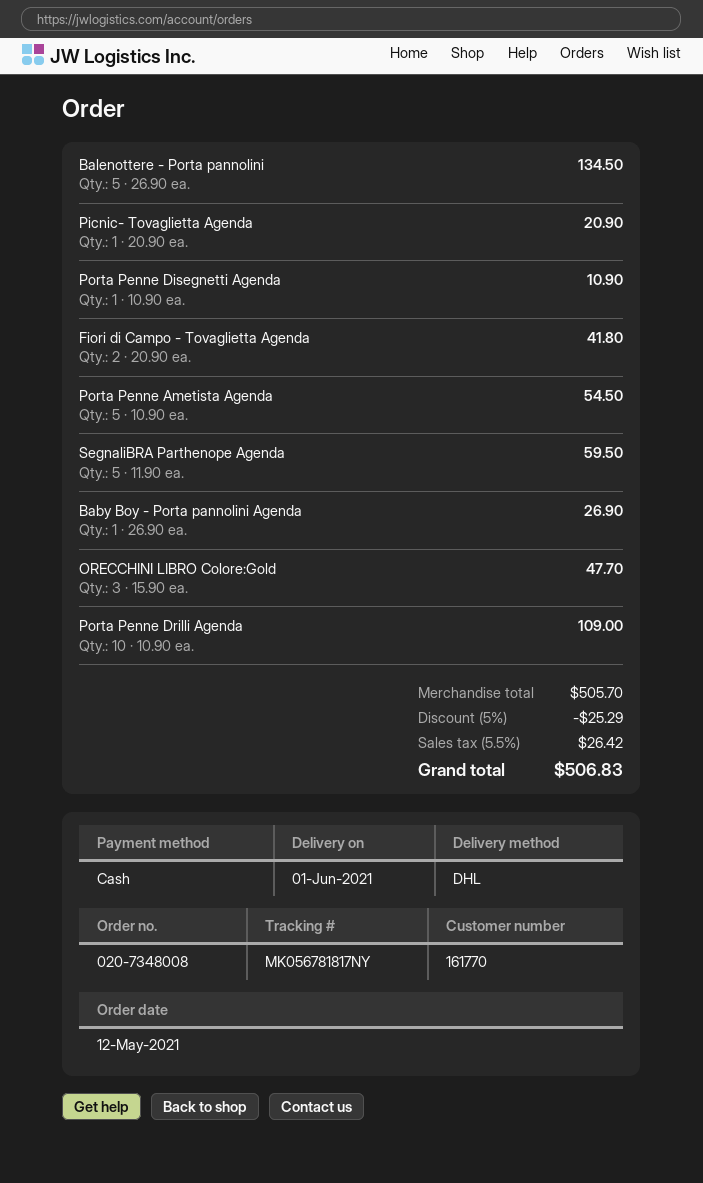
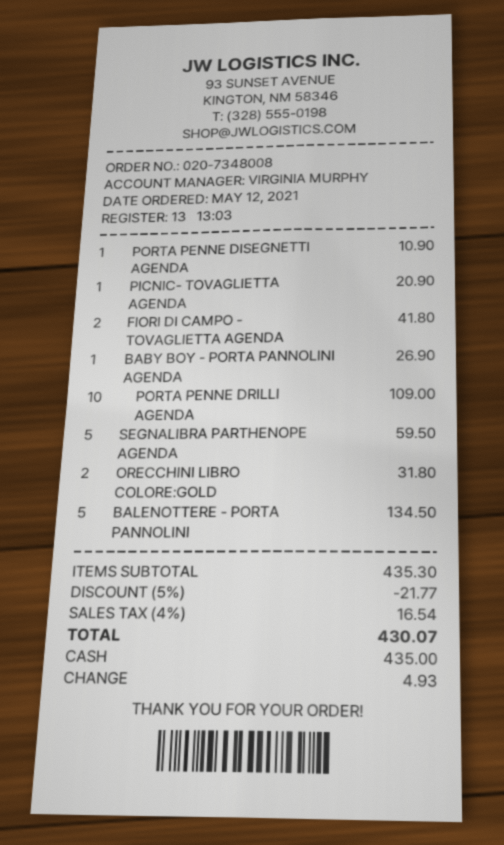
Porta Penne Ametista Agenda: 5 for 54.50 -> none
ORECCHINI LIBRO Colore:Gold: 3 for 47.70 -> 2 for 31.80
subtotal: 505.70 -> 435.30
discount: 5% = 25.29 -> 5% = 21.77
tax: 5.5% = 26.42 -> 4% = 16.54
total: 506.83 -> 430.07

